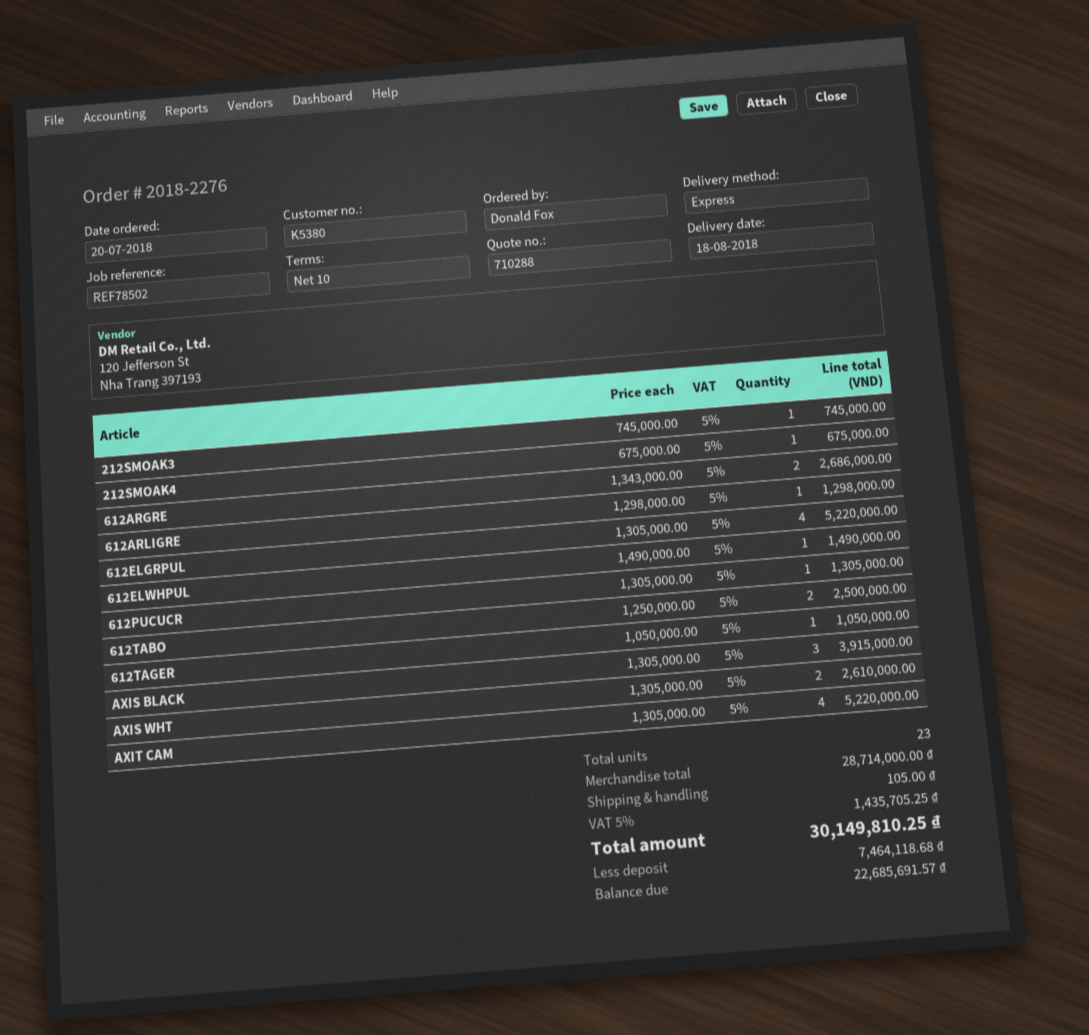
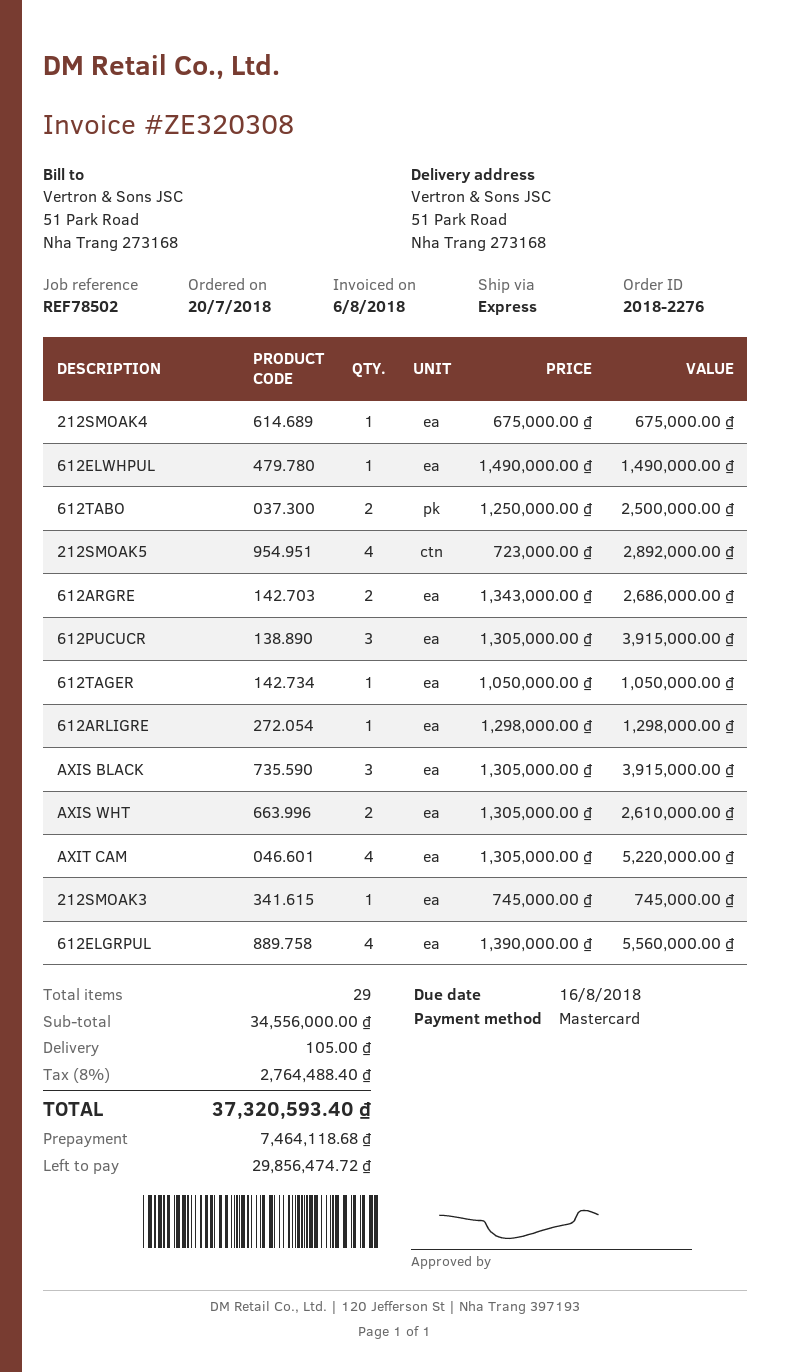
612ELGRPUL: 4 x 1305000.00 = 5220000.00 -> 4 x 1390000.00 = 5560000.00
612PUCUCR: 1 x 1305000.00 = 1305000.00 -> 3 x 1305000.00 = 3915000.00
212SMOAK5: none -> 4 x 723000.00 = 2892000.00
total quantity: 23 -> 29
subtotal: 28714000.00 -> 34556000.00
tax: 5% = 1435705.25 -> 8% = 2764488.40
total: 30149810.25 -> 37320593.40
balance: 22685691.57 -> 29856474.72

